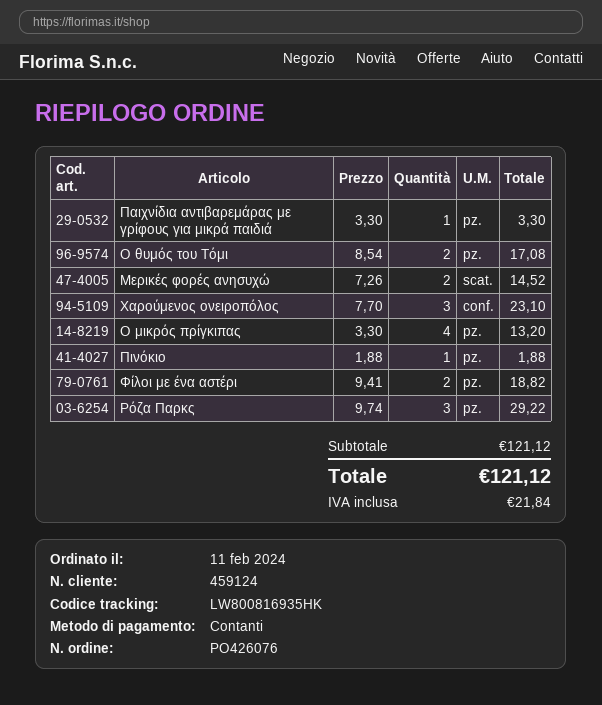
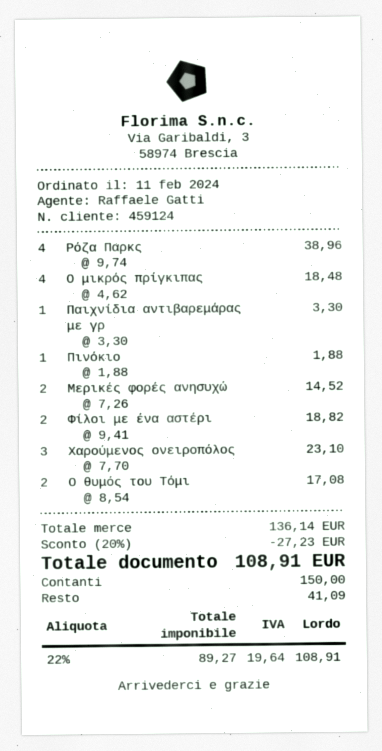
Ο μικρός πρίγκιπας: 4 x 3.30 = 13.20 -> 4 x 4.62 = 18.48
Ρόζα Παρκς: 3 x 9.74 = 29.22 -> 4 x 9.74 = 38.96
subtotal: 121.12 -> 136.14
discount: none -> 20% = 27.23
tax: 21.84 -> 19.64
total: 121.12 -> 108.91

